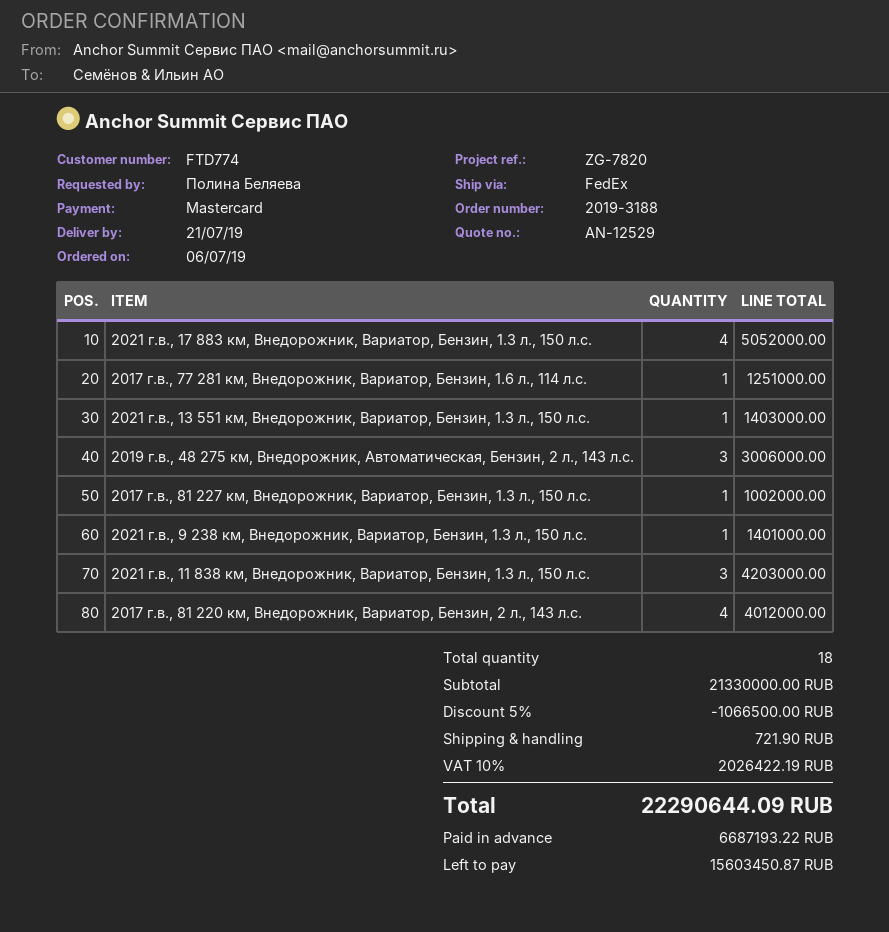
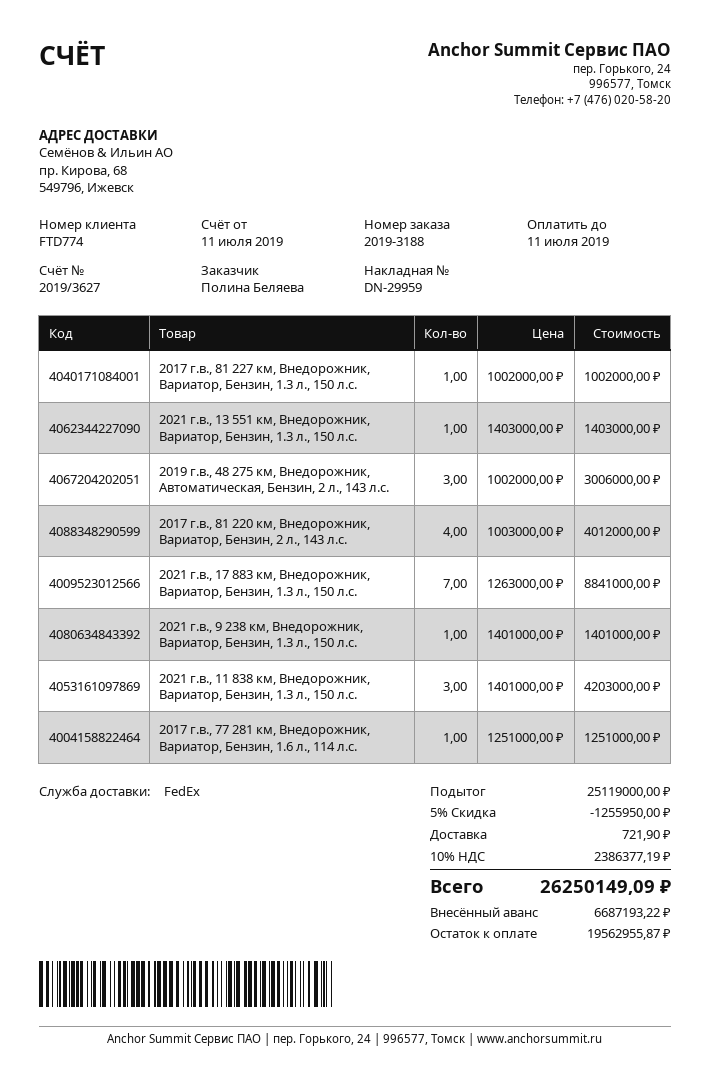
2021 г.в., 17 883 км, Внедорожник, Вариатор, Бензин, 1.3 л., 150 л.с.: 4 for 5052000.00 -> 7 for 8841000.00
subtotal: 21330000.00 -> 25119000.00
discount: 5% = 1066500.00 -> 5% = 1255950.00
tax: 10% = 2026422.19 -> 10% = 2386377.19
total: 22290644.09 -> 26250149.09
balance: 15603450.87 -> 19562955.87

